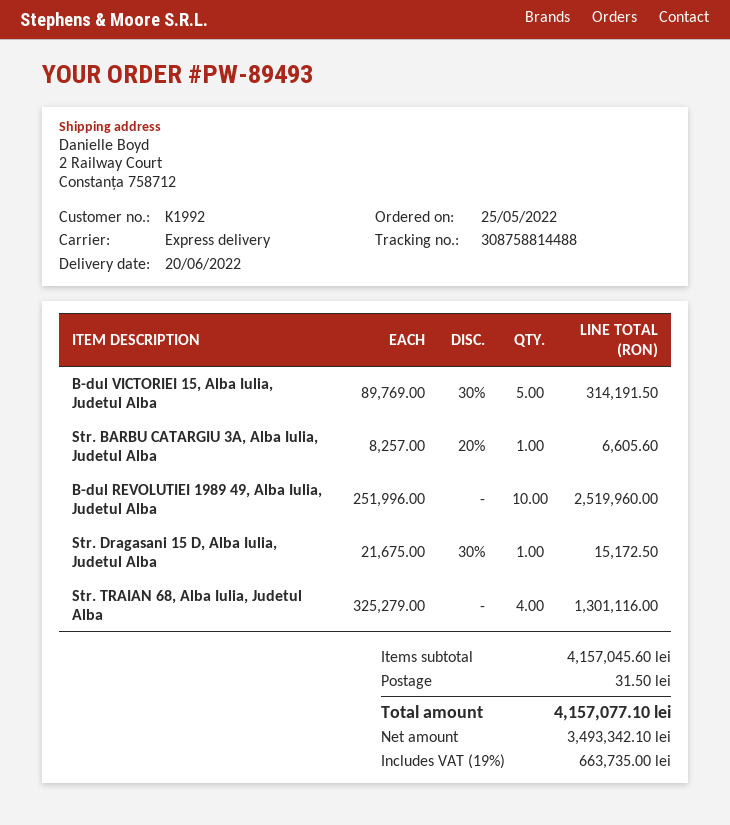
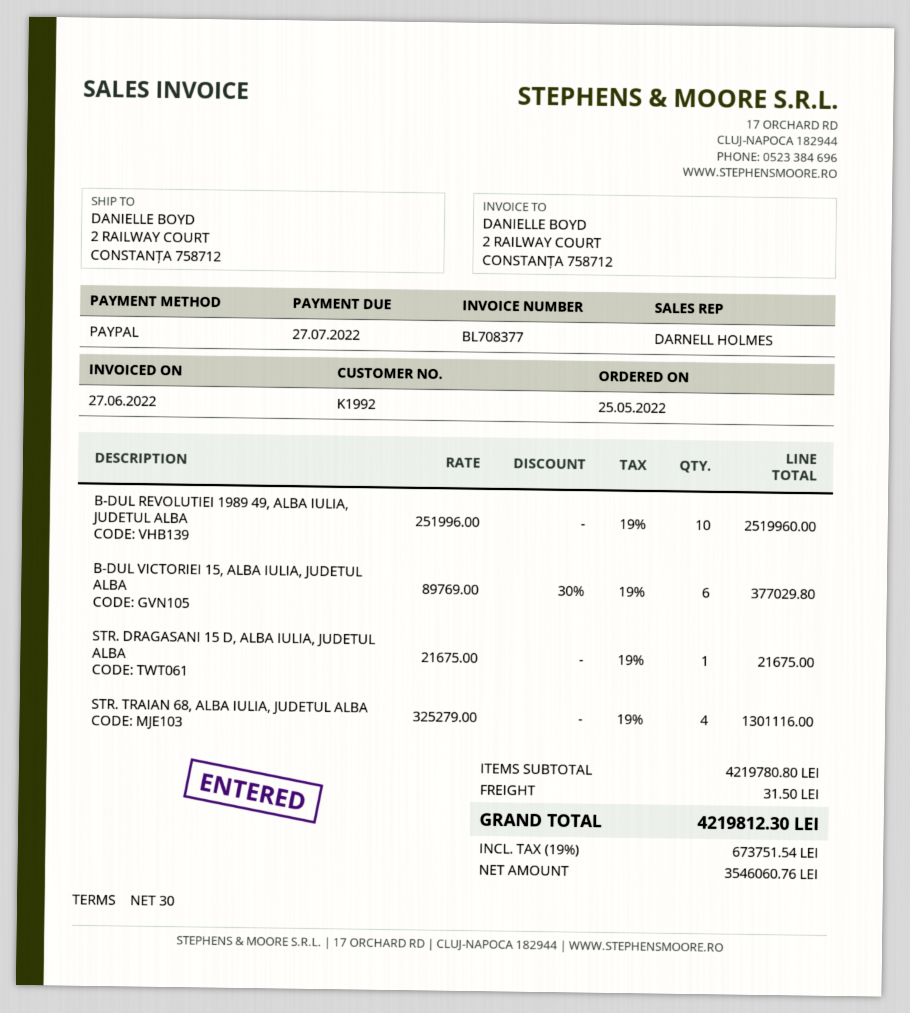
B-dul VICTORIEI 15, Alba Iulia, Judetul Alba: 5 x 89769.00 - 30% = 314191.50 -> 6 x 89769.00 - 30% = 377029.80
Str. BARBU CATARGIU 3A, Alba Iulia, Judetul Alba: 1 x 8257.00 - 20% = 6605.60 -> none
Str. Dragasani 15 D, Alba Iulia, Judetul Alba: 1 x 21675.00 - 30% = 15172.50 -> 1 x 21675.00 = 21675.00
subtotal: 4157045.60 -> 4219780.80
net: 3493342.10 -> 3546060.76
tax: 19% = 663735.00 -> 19% = 673751.54
total: 4157077.10 -> 4219812.30

